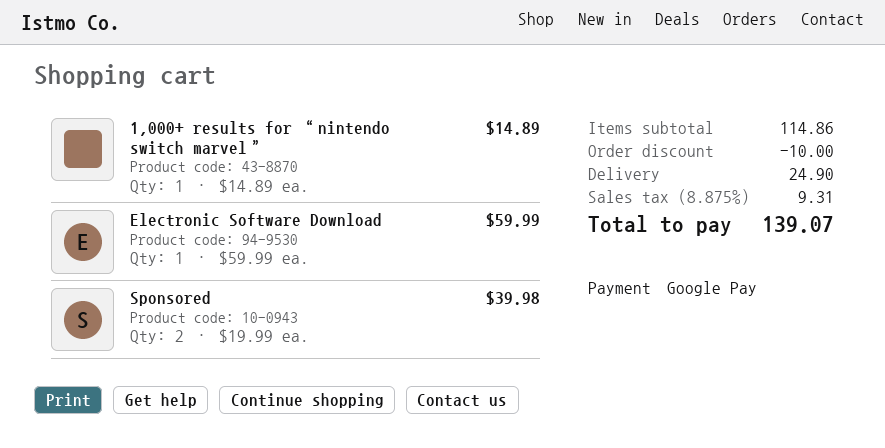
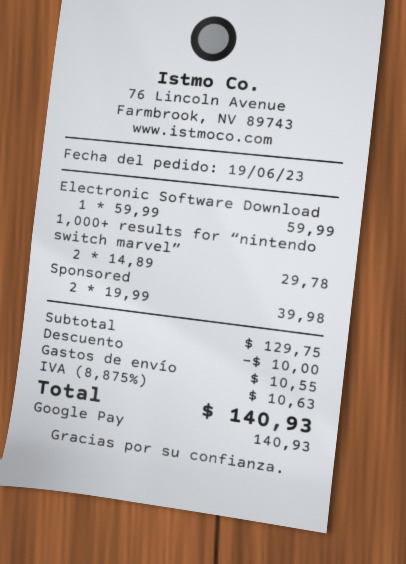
1,000+ results for “nintendo switch marvel”: 1 x 14.89 = 14.89 -> 2 x 14.89 = 29.78
subtotal: 114.86 -> 129.75
shipping: 24.90 -> 10.55
tax: 8.875% = 9.31 -> 8.875% = 10.63
total: 139.07 -> 140.93

